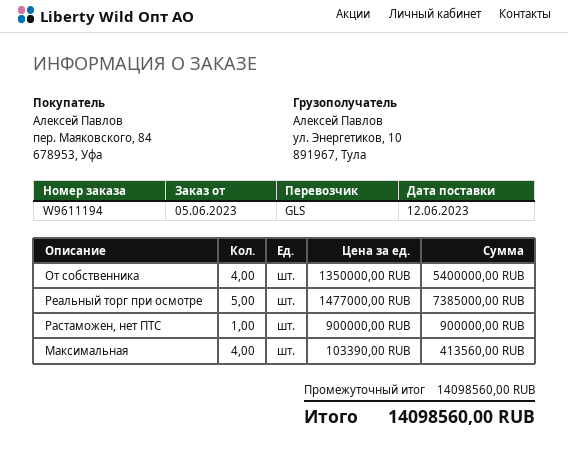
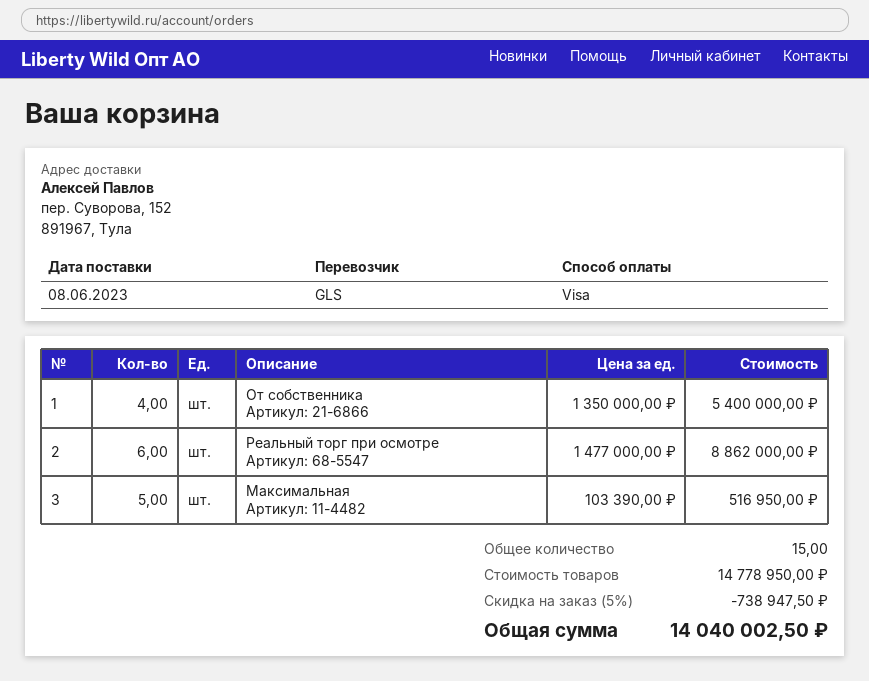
delivery date: 2023-06-12 -> 2023-06-08
ship to: ул. Энергетиков, 10, 891967, Тула -> пер. Суворова, 152, 891967, Тула
Реальный торг при осмотре: 5 x 1477000.00 = 7385000.00 -> 6 x 1477000.00 = 8862000.00
Растаможен, нет ПТС: 1 x 900000.00 = 900000.00 -> none
Максимальная: 4 x 103390.00 = 413560.00 -> 5 x 103390.00 = 516950.00
subtotal: 14098560.00 -> 14778950.00
discount: none -> 5% = 738947.50
total: 14098560.00 -> 14040002.50

